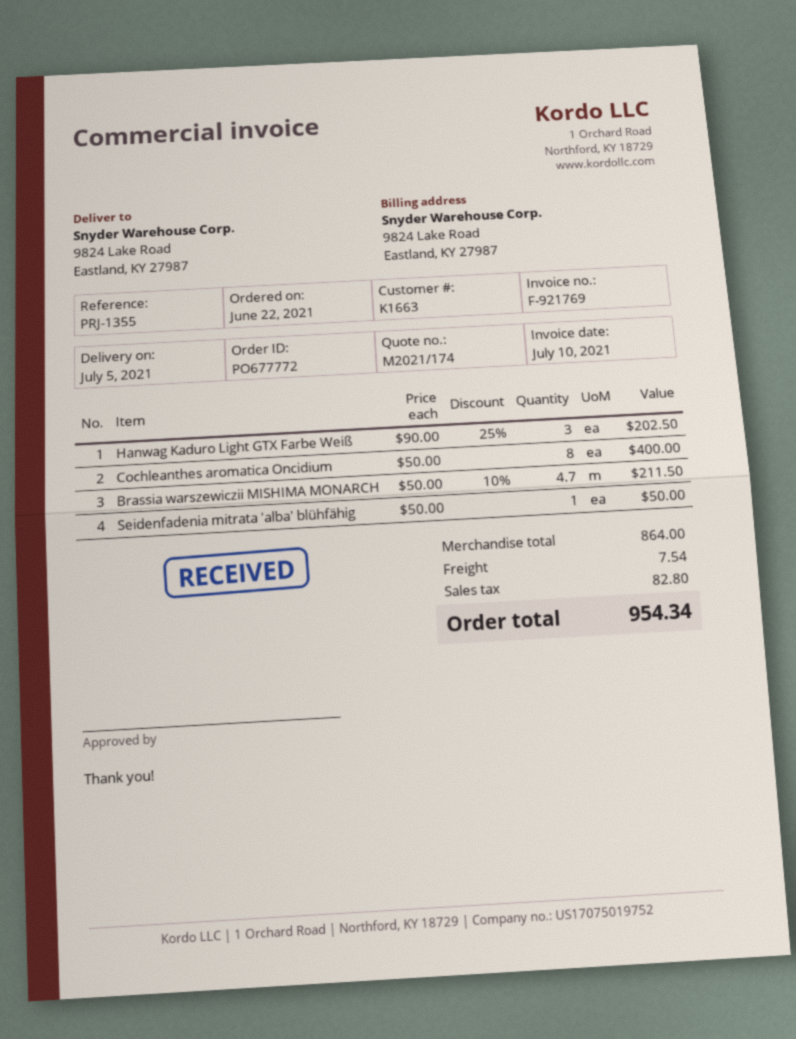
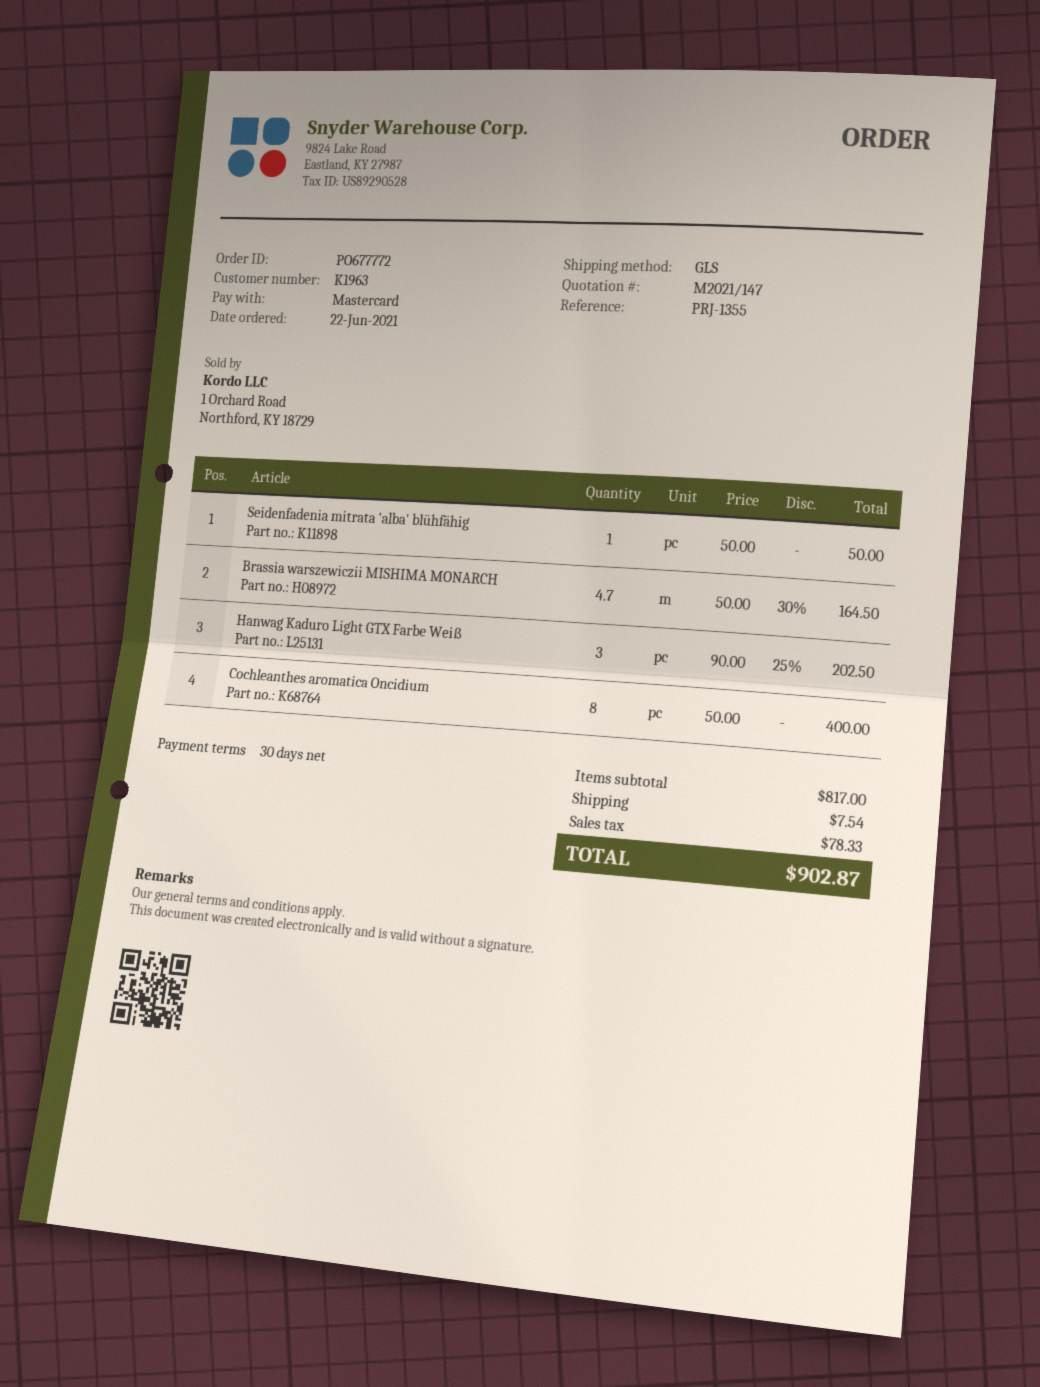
quote number: M2021/174 -> M2021/147
customer number: K1663 -> K1963
Brassia warszewiczii MISHIMA MONARCH: 4.7 x 50.00 - 10% = 211.50 -> 4.7 x 50.00 - 30% = 164.50
subtotal: 864.00 -> 817.00
tax: 82.80 -> 78.33
total: 954.34 -> 902.87

